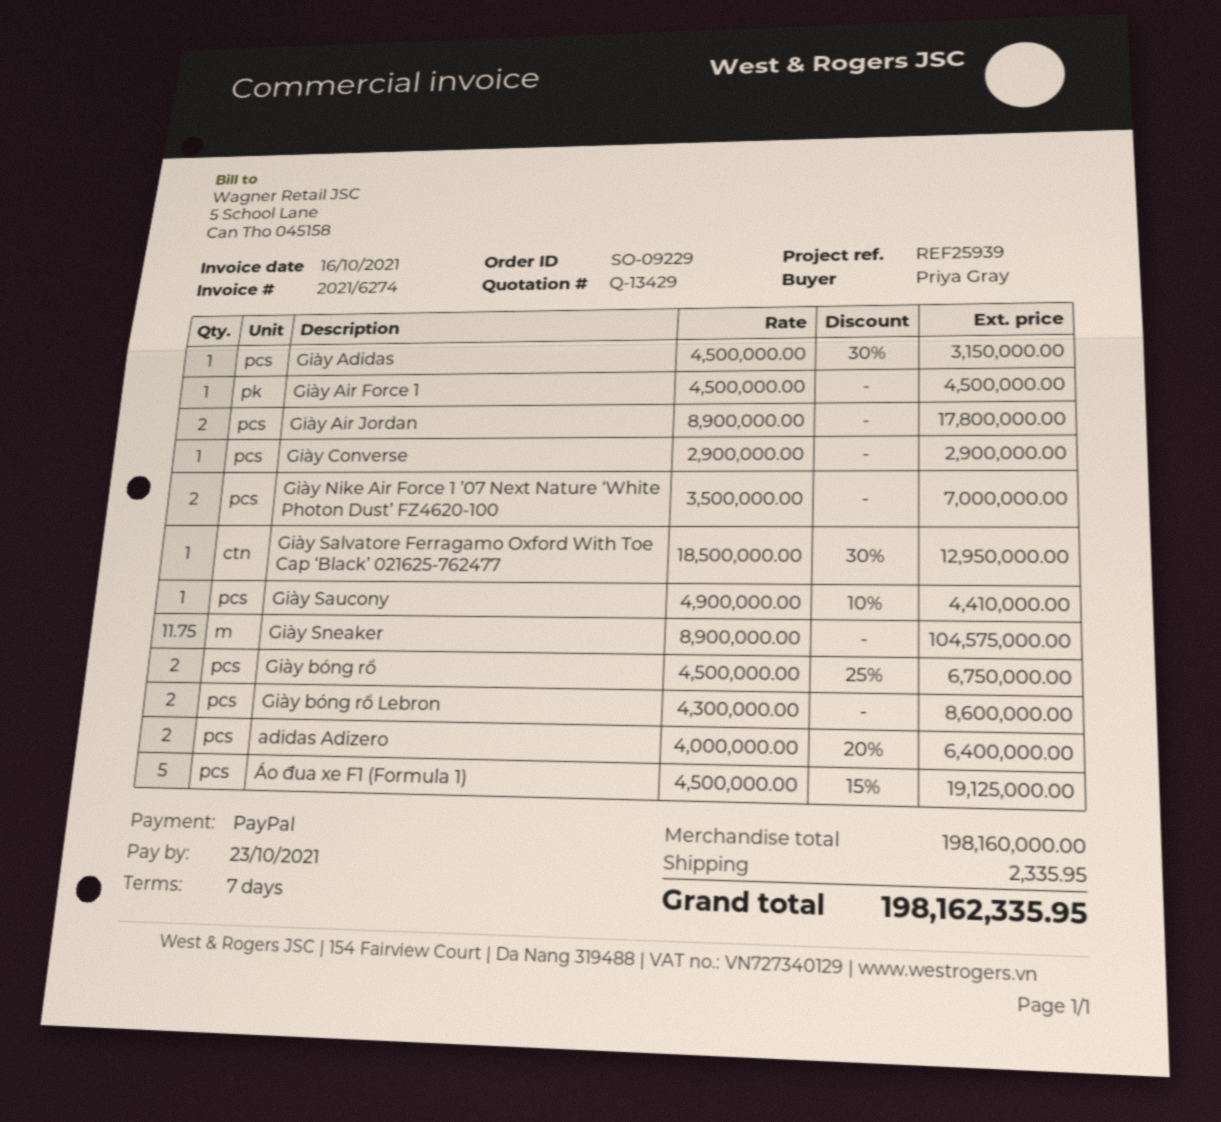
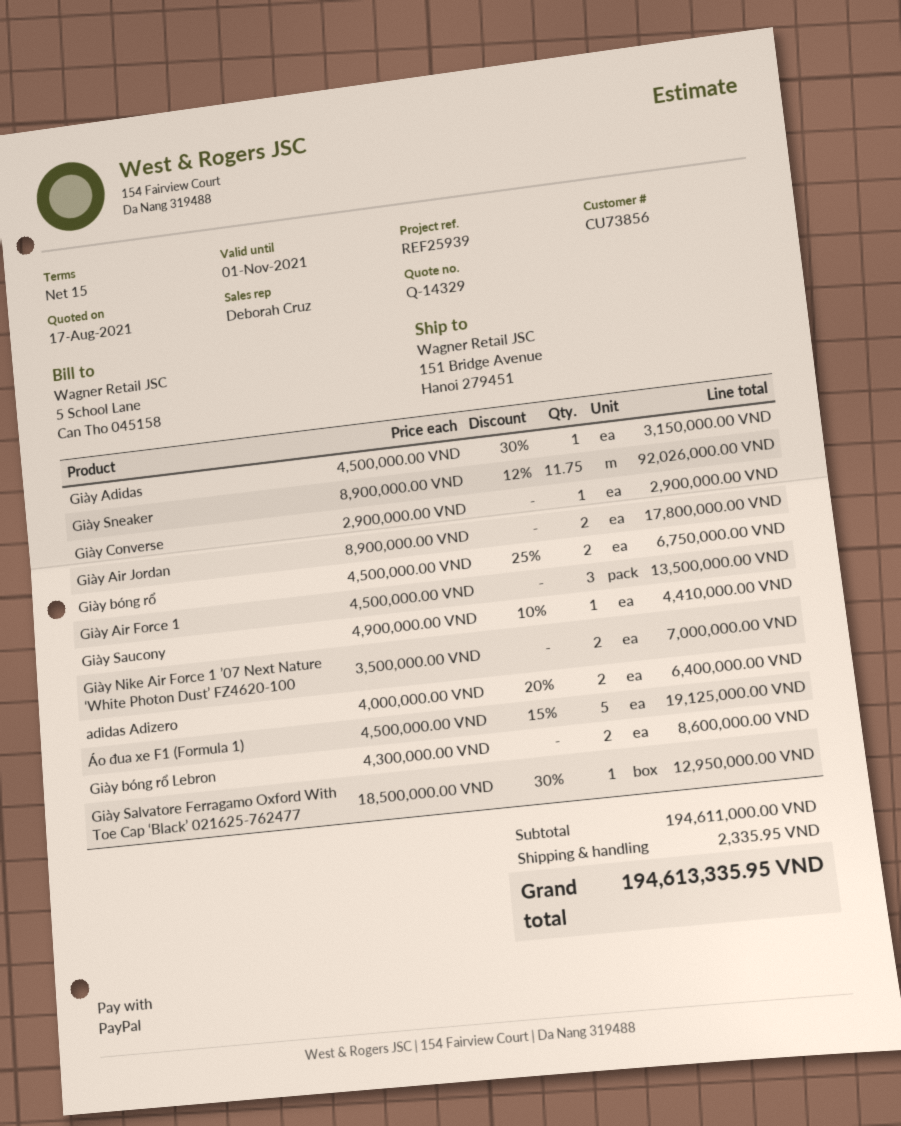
quote number: Q-13429 -> Q-14329
payment terms: 7 days -> 15 days
Giày Air Force 1: 1 x 4500000.00 = 4500000.00 -> 3 x 4500000.00 = 13500000.00
Giày Sneaker: 11.75 x 8900000.00 = 104575000.00 -> 11.75 x 8900000.00 - 12% = 92026000.00
subtotal: 198160000.00 -> 194611000.00
total: 198162335.95 -> 194613335.95

